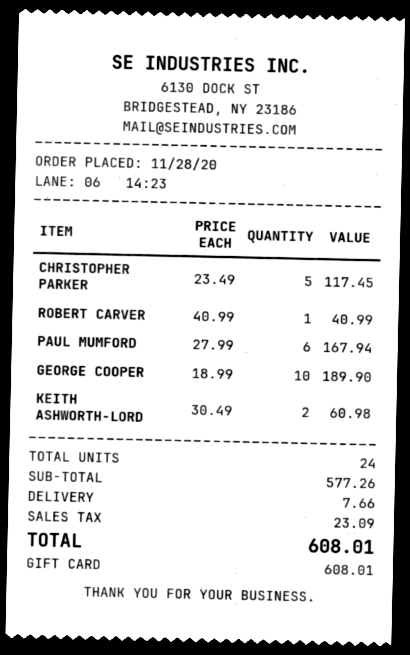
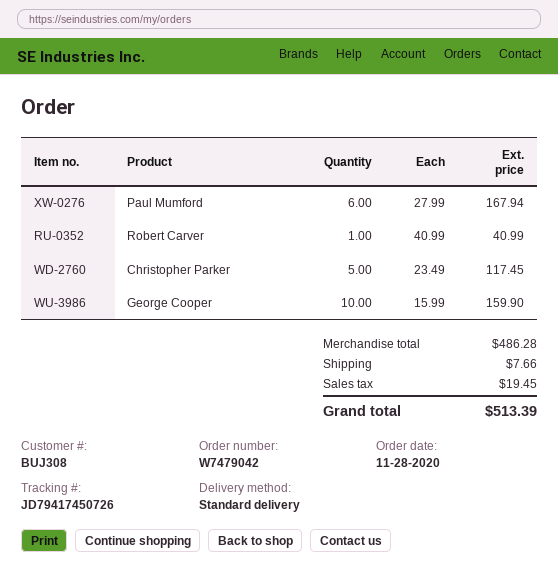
GEORGE COOPER: 10 x 18.99 = 189.90 -> 10 x 15.99 = 159.90
KEITH ASHWORTH-LORD: 2 x 30.49 = 60.98 -> none
subtotal: 577.26 -> 486.28
tax: 23.09 -> 19.45
total: 608.01 -> 513.39

